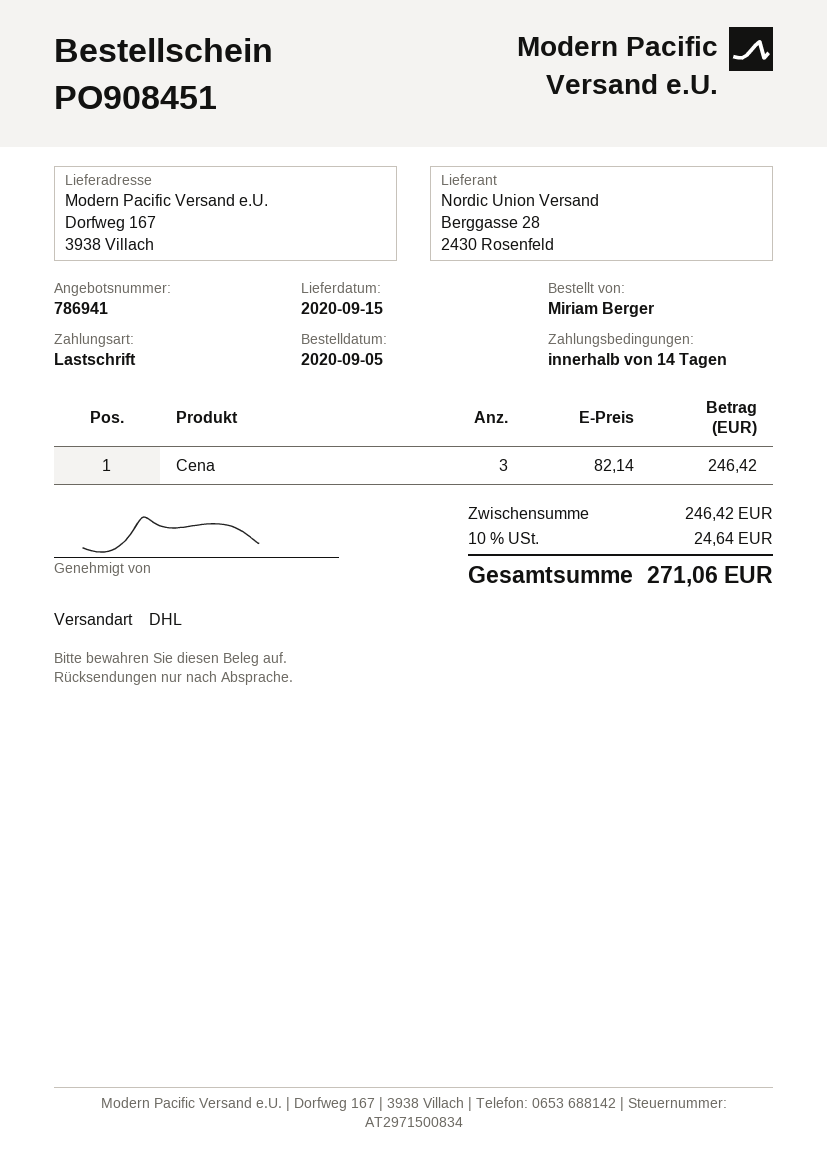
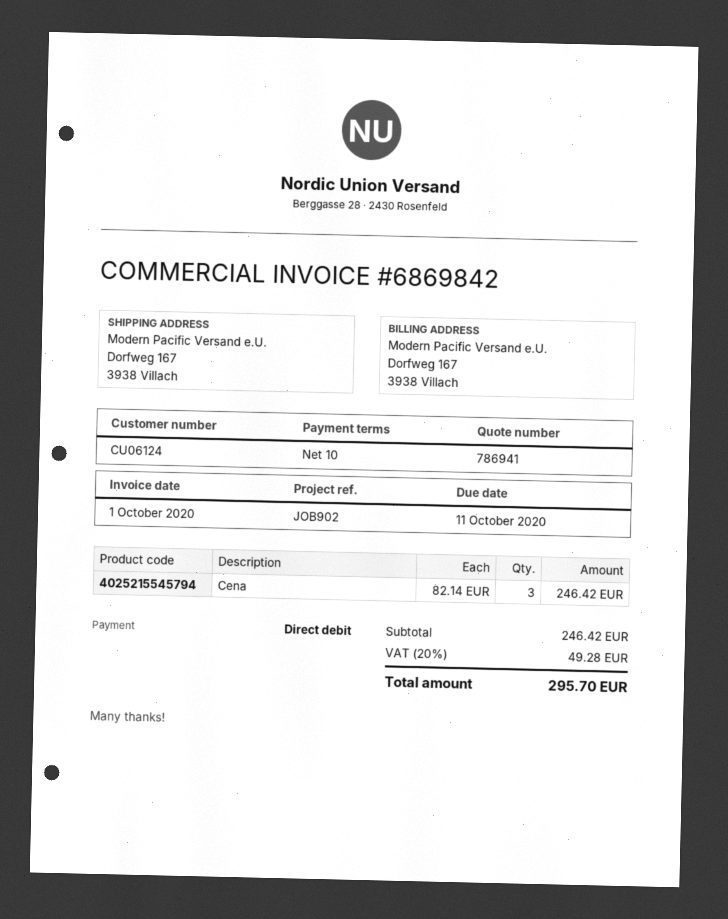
payment terms: 14 days -> 10 days
tax: 10% = 24.64 -> 20% = 49.28
total: 271.06 -> 295.70

